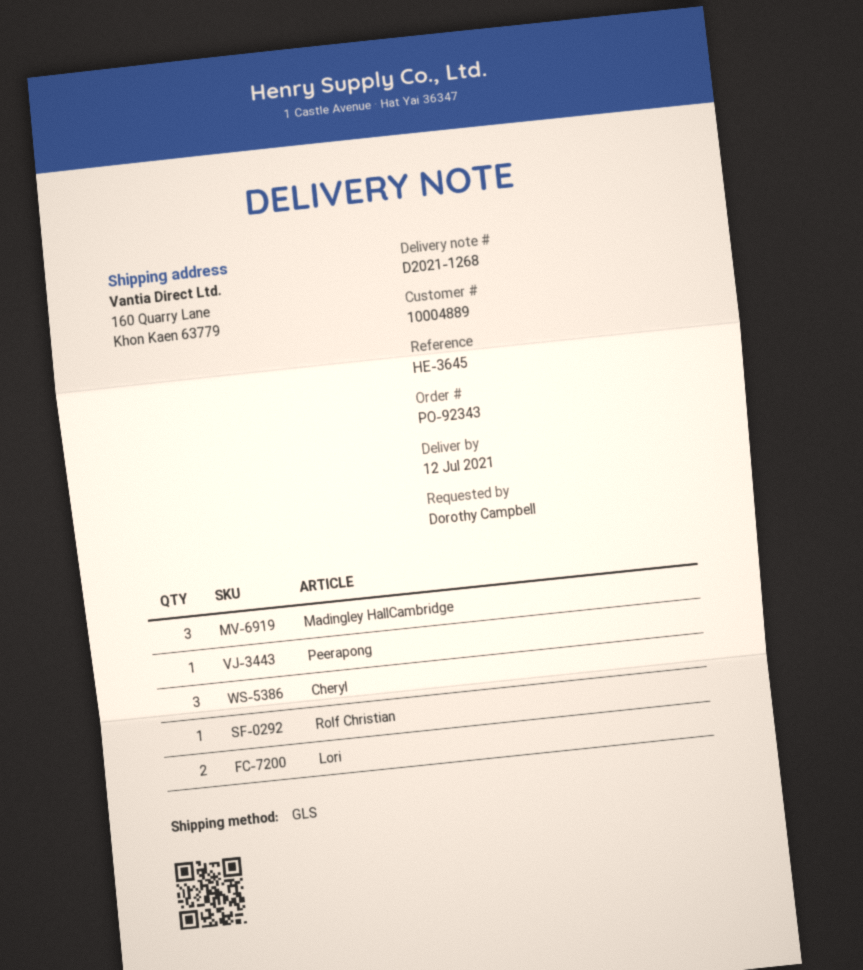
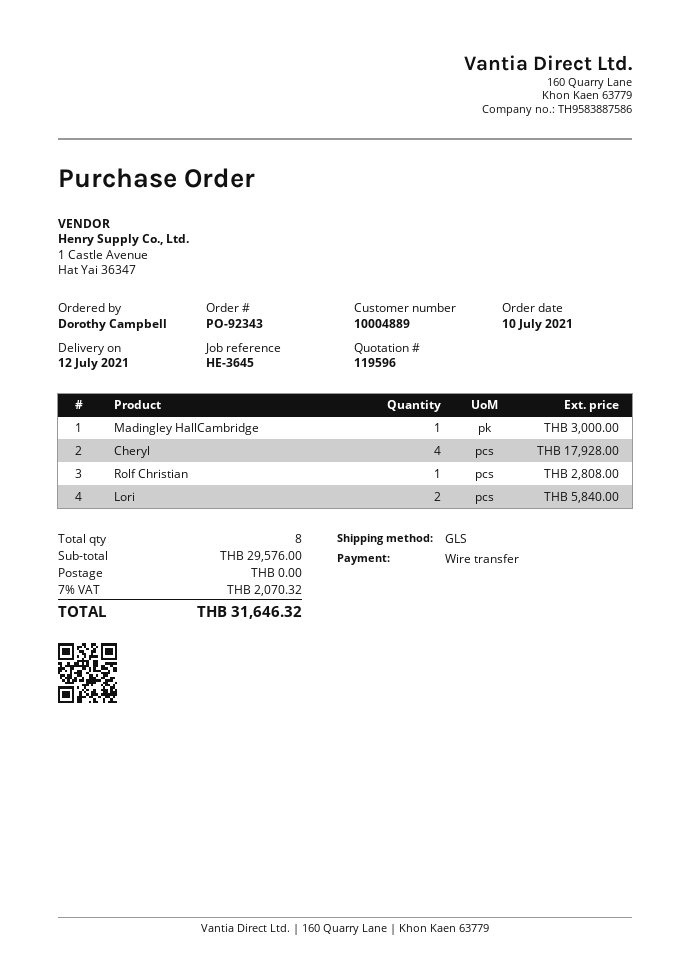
Madingley HallCambridge: 3 -> 1
Peerapong: 1 -> none
Cheryl: 3 -> 4

